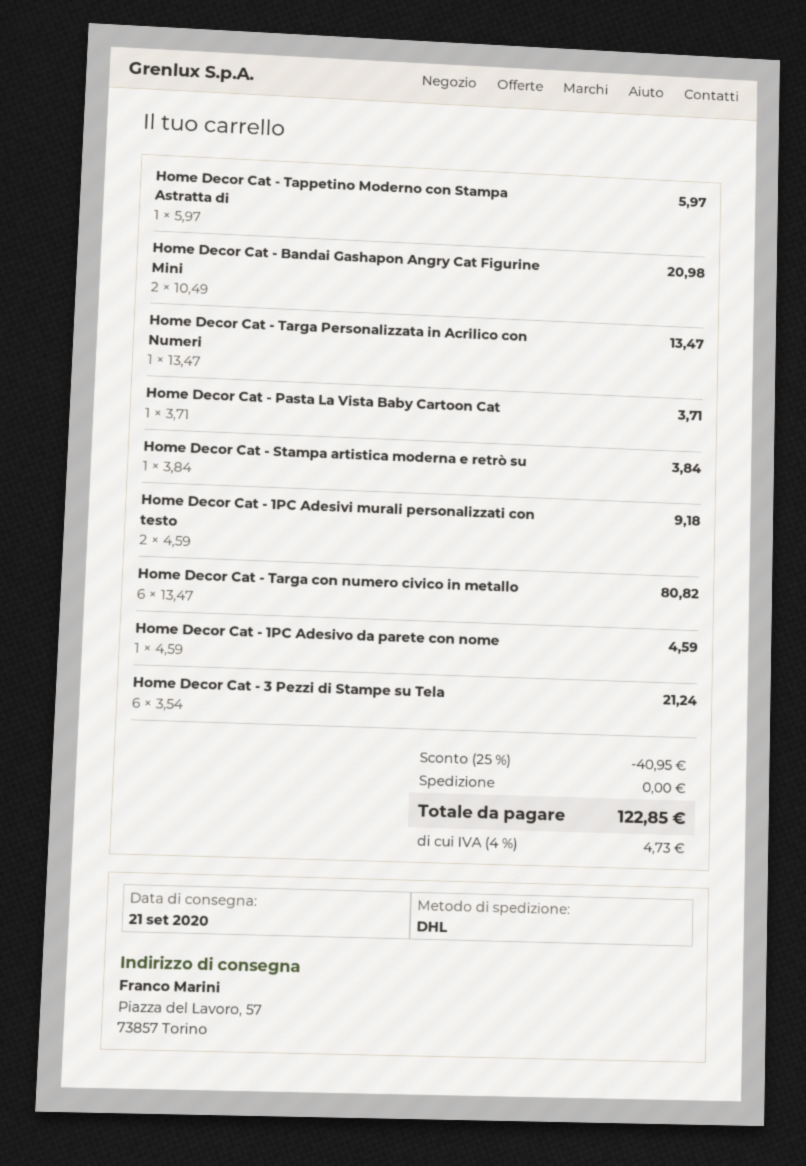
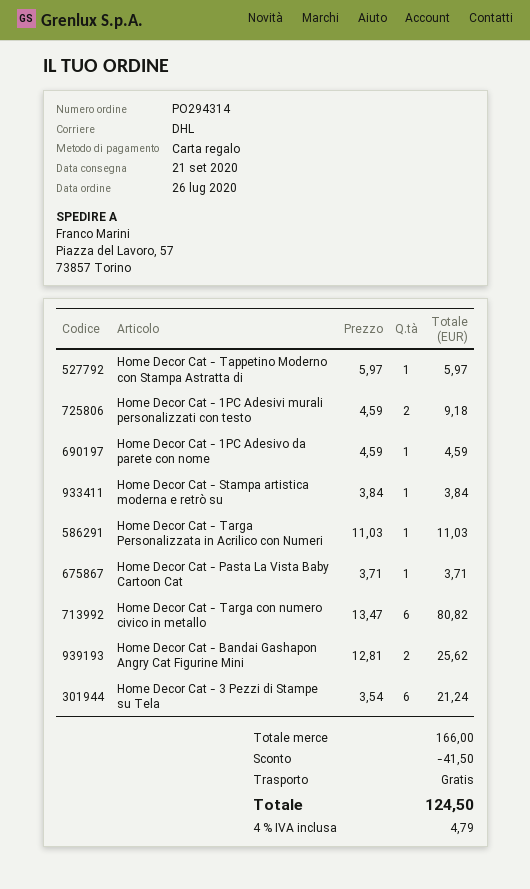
Home Decor Cat - Bandai Gashapon Angry Cat Figurine Mini: 2 x 10.49 = 20.98 -> 2 x 12.81 = 25.62
Home Decor Cat - Targa Personalizzata in Acrilico con Numeri: 1 x 13.47 = 13.47 -> 1 x 11.03 = 11.03
discount: 40.95 -> 41.50
tax: 4% = 4.73 -> 4% = 4.79
total: 122.85 -> 124.50

